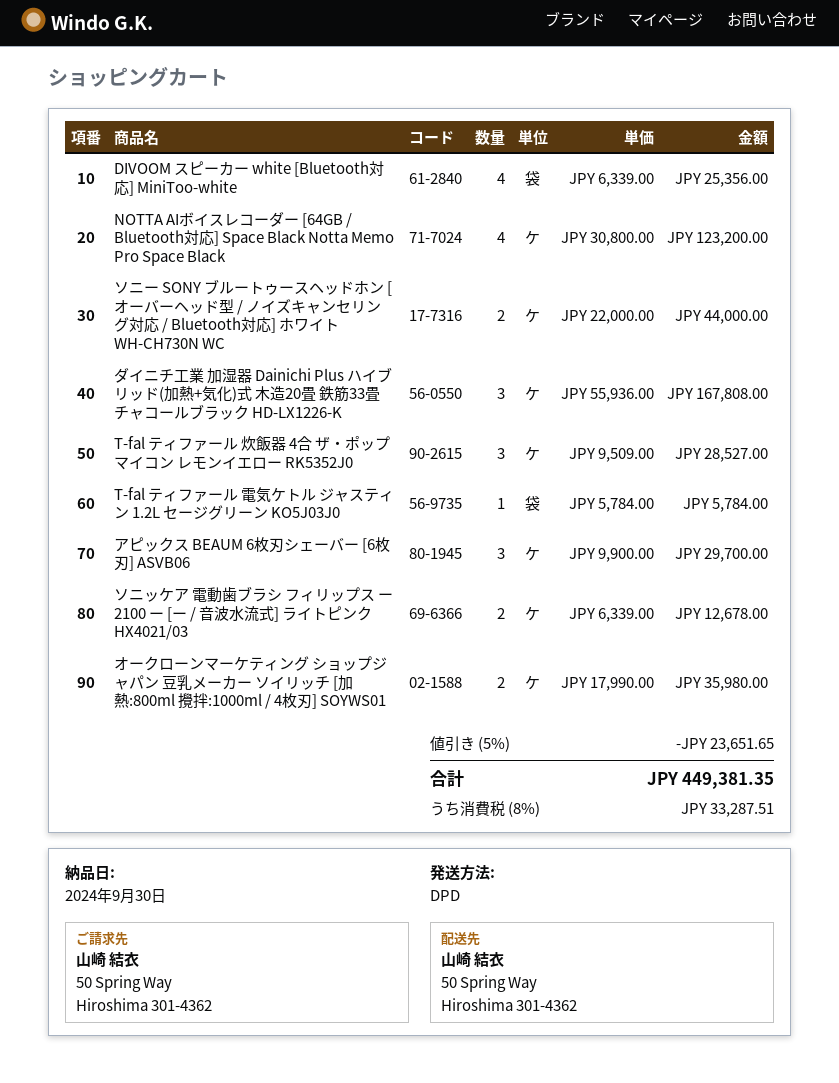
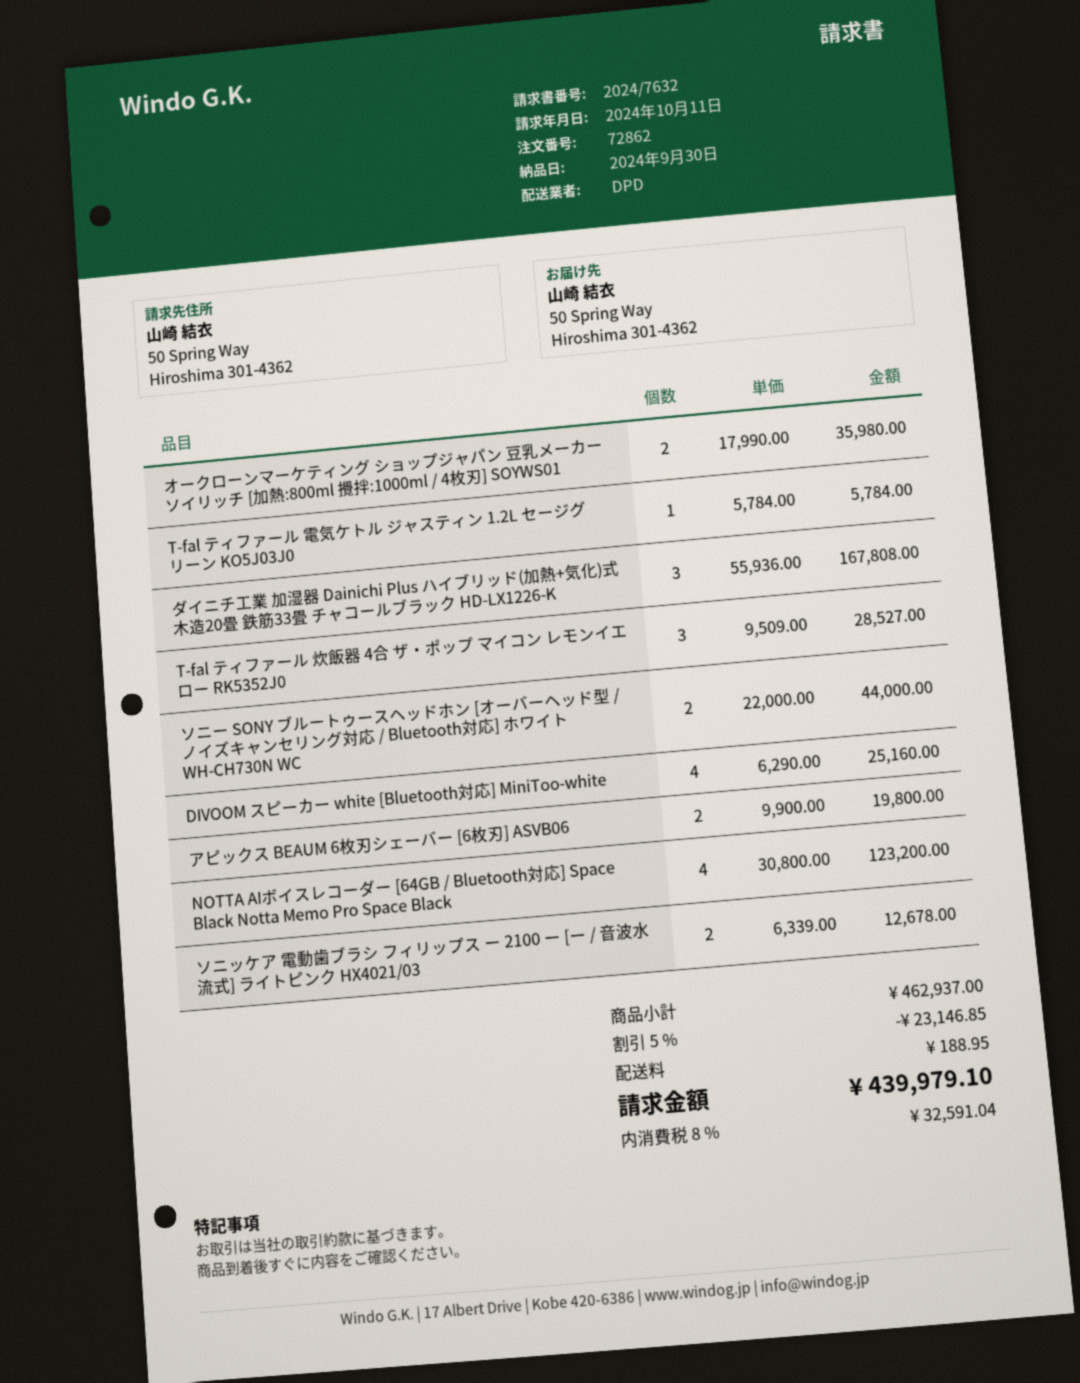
DIVOOM スピーカー white [Bluetooth対応] MiniToo-white: 4 x 6339.00 = 25356.00 -> 4 x 6290.00 = 25160.00
アピックス BEAUM 6枚刃シェーバー [6枚刃] ASVB06: 3 x 9900.00 = 29700.00 -> 2 x 9900.00 = 19800.00
discount: 5% = 23651.65 -> 5% = 23146.85
shipping: none -> 188.95
tax: 8% = 33287.51 -> 8% = 32591.04
total: 449381.35 -> 439979.10

